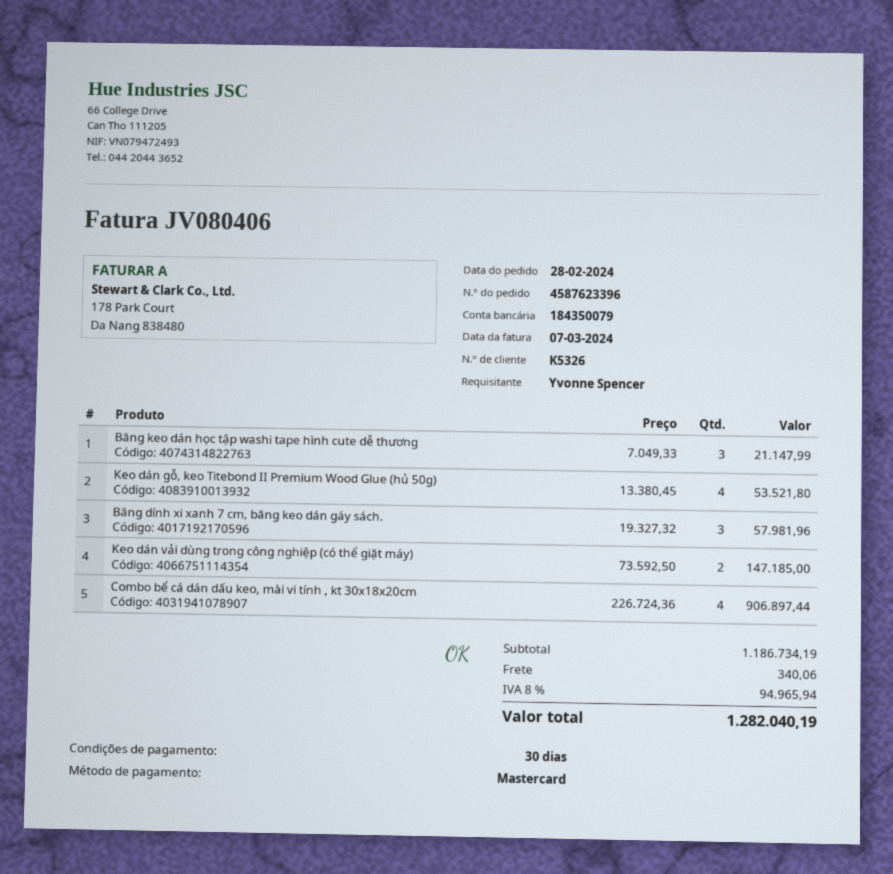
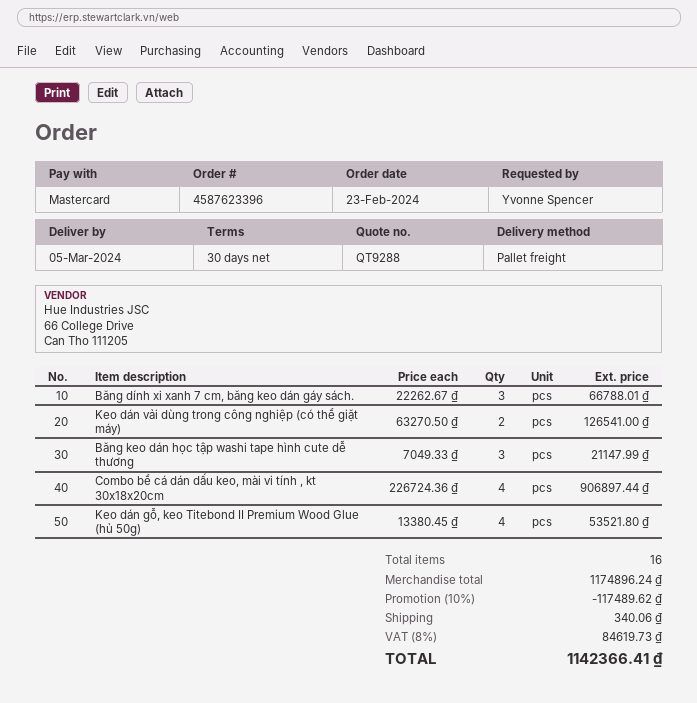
order date: 2024-02-28 -> 2024-02-23
Băng dính xi xanh 7 cm, băng keo dán gáy sách.: 3 x 19327.32 = 57981.96 -> 3 x 22262.67 = 66788.01
Keo dán vải dùng trong công nghiệp (có thể giặt máy): 2 x 73592.50 = 147185.00 -> 2 x 63270.50 = 126541.00
subtotal: 1186734.19 -> 1174896.24
discount: none -> 10% = 117489.62
tax: 8% = 94965.94 -> 8% = 84619.73
total: 1282040.19 -> 1142366.41

